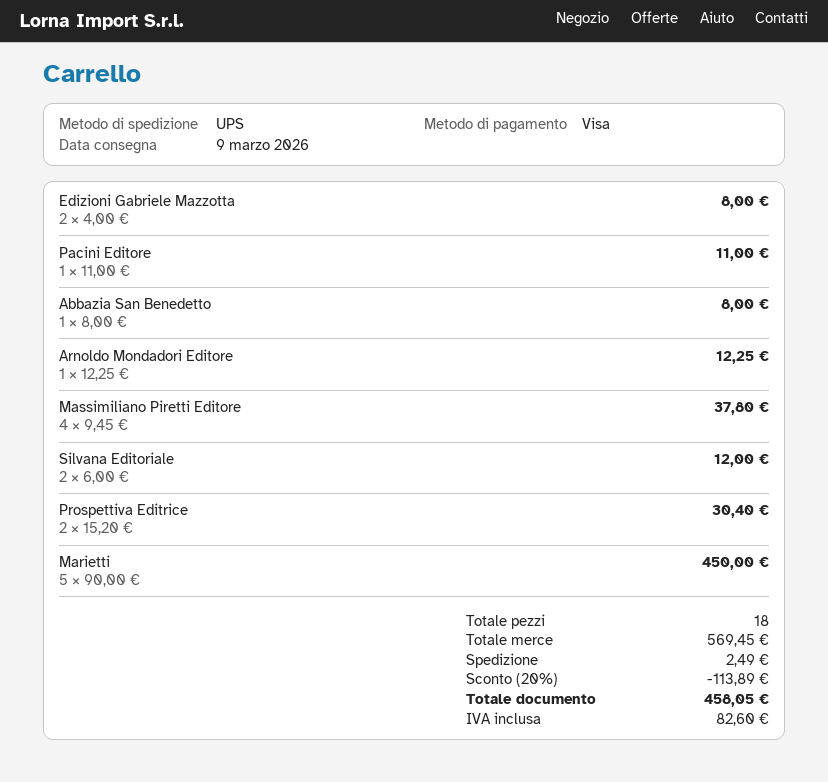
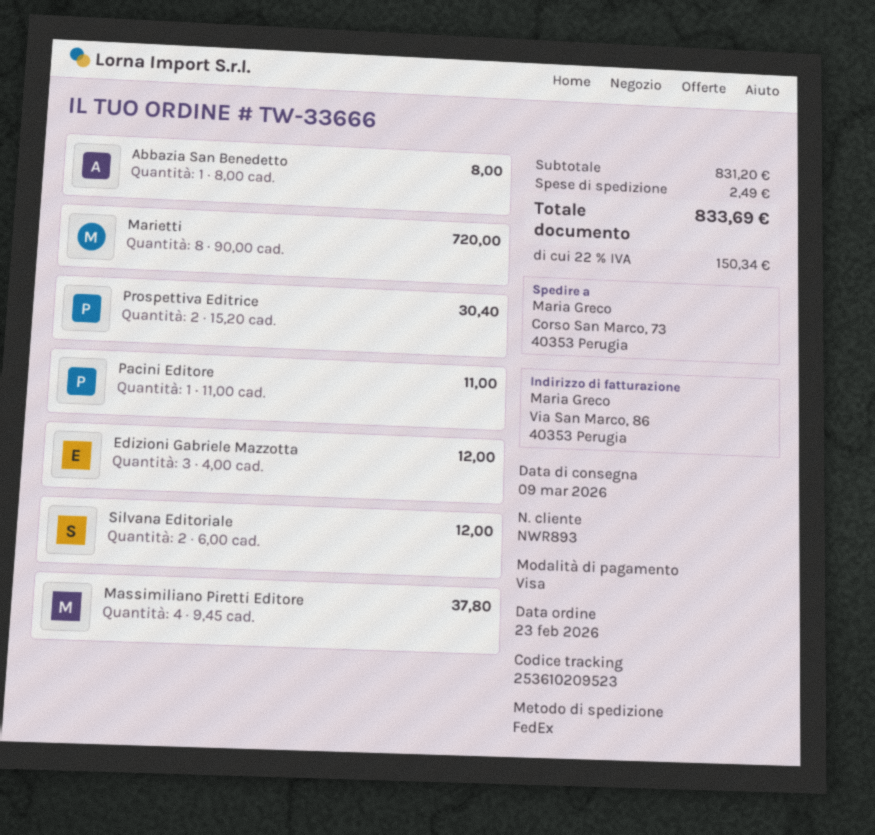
shipping method: UPS -> FedEx
Edizioni Gabriele Mazzotta: 2 x 4.00 = 8.00 -> 3 x 4.00 = 12.00
Arnoldo Mondadori Editore: 1 x 12.25 = 12.25 -> none
Marietti: 5 x 90.00 = 450.00 -> 8 x 90.00 = 720.00
subtotal: 569.45 -> 831.20
discount: 20% = 113.89 -> none
tax: 82.60 -> 150.34
total: 458.05 -> 833.69

